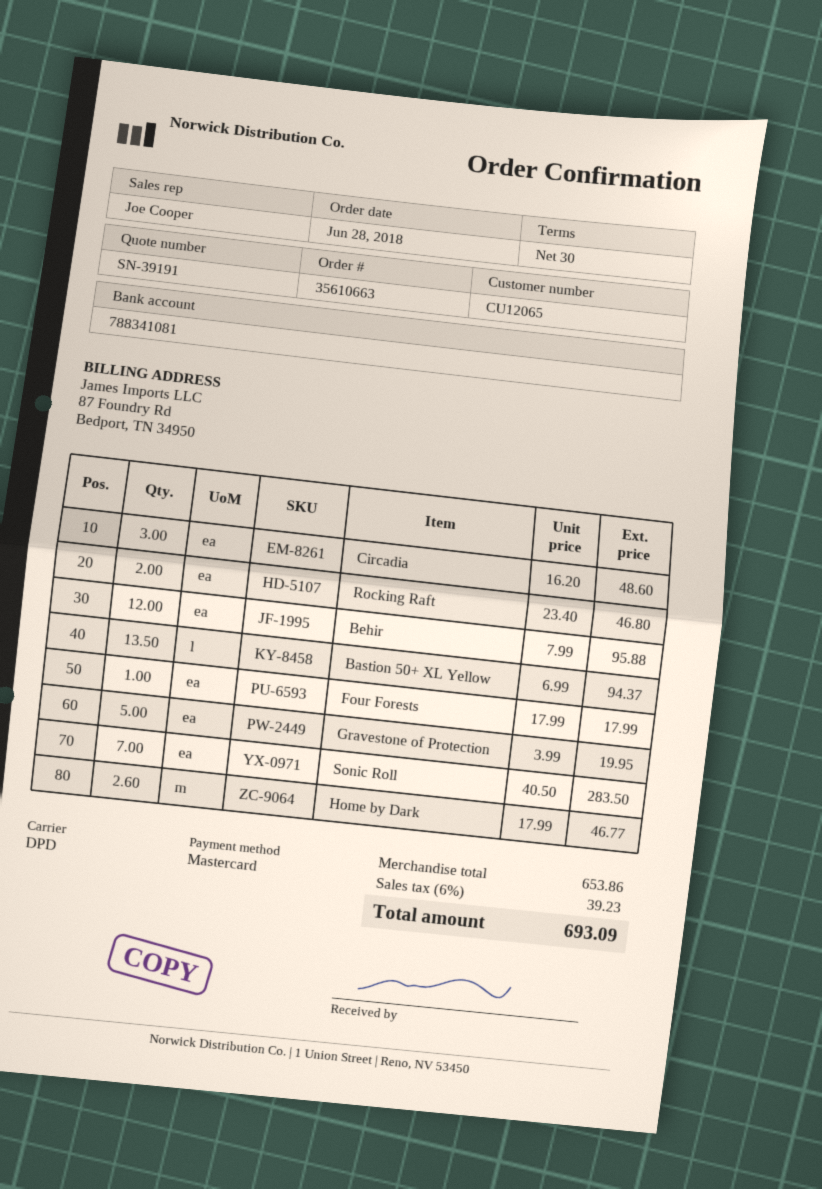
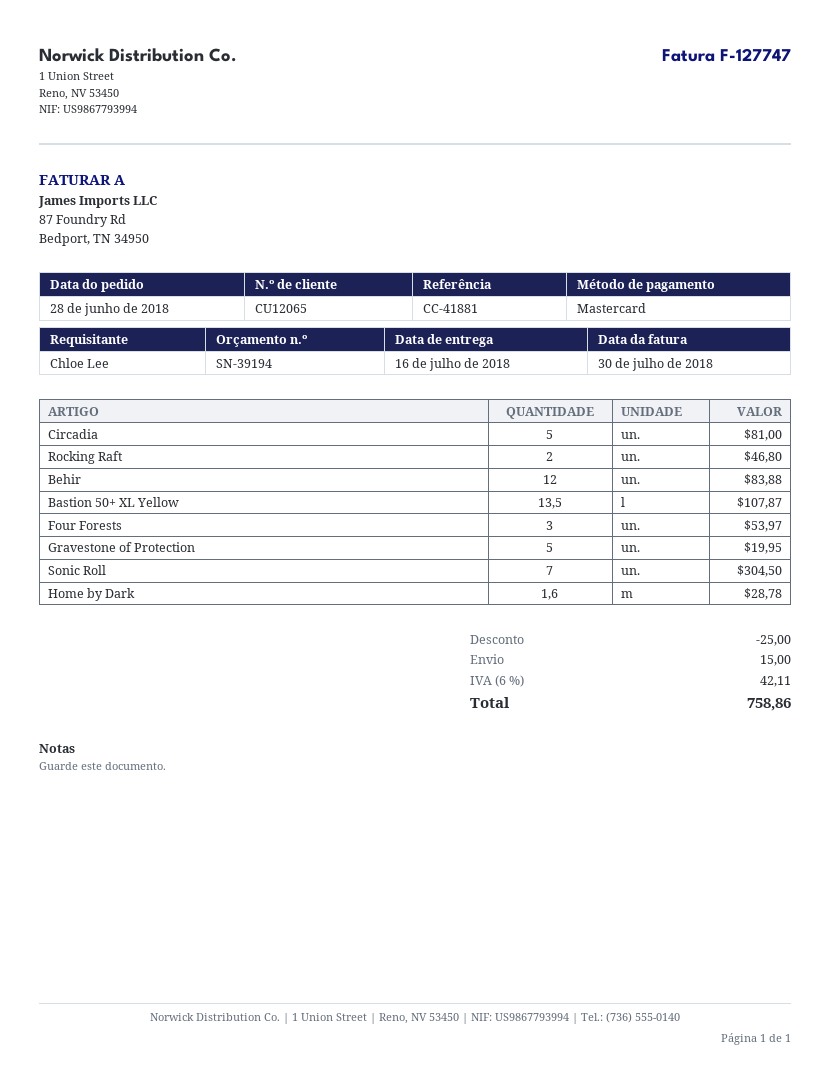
quote number: SN-39191 -> SN-39194
Circadia: 3 for 48.60 -> 5 for 81.00
Behir: 12 for 95.88 -> 12 for 83.88
Bastion 50+ XL Yellow: 13.5 for 94.37 -> 13.5 for 107.87
Four Forests: 1 for 17.99 -> 3 for 53.97
Sonic Roll: 7 for 283.50 -> 7 for 304.50
Home by Dark: 2.6 for 46.77 -> 1.6 for 28.78
discount: none -> 25.00
shipping: none -> 15.00
tax: 6% = 39.23 -> 6% = 42.11
total: 693.09 -> 758.86

